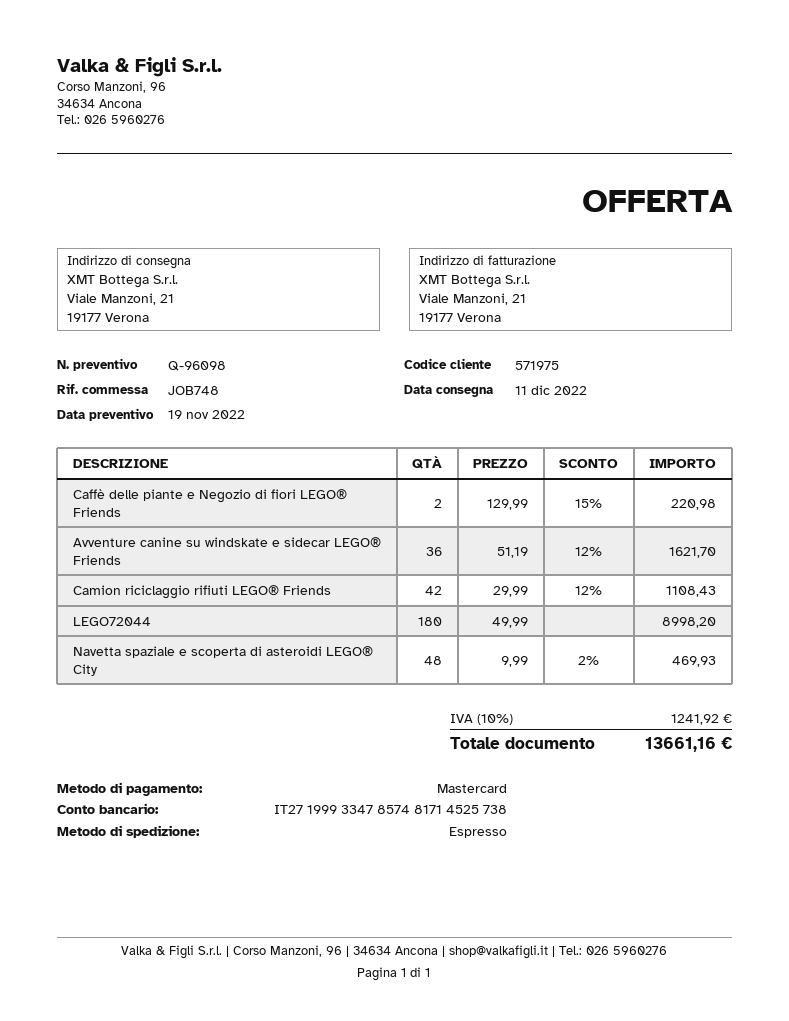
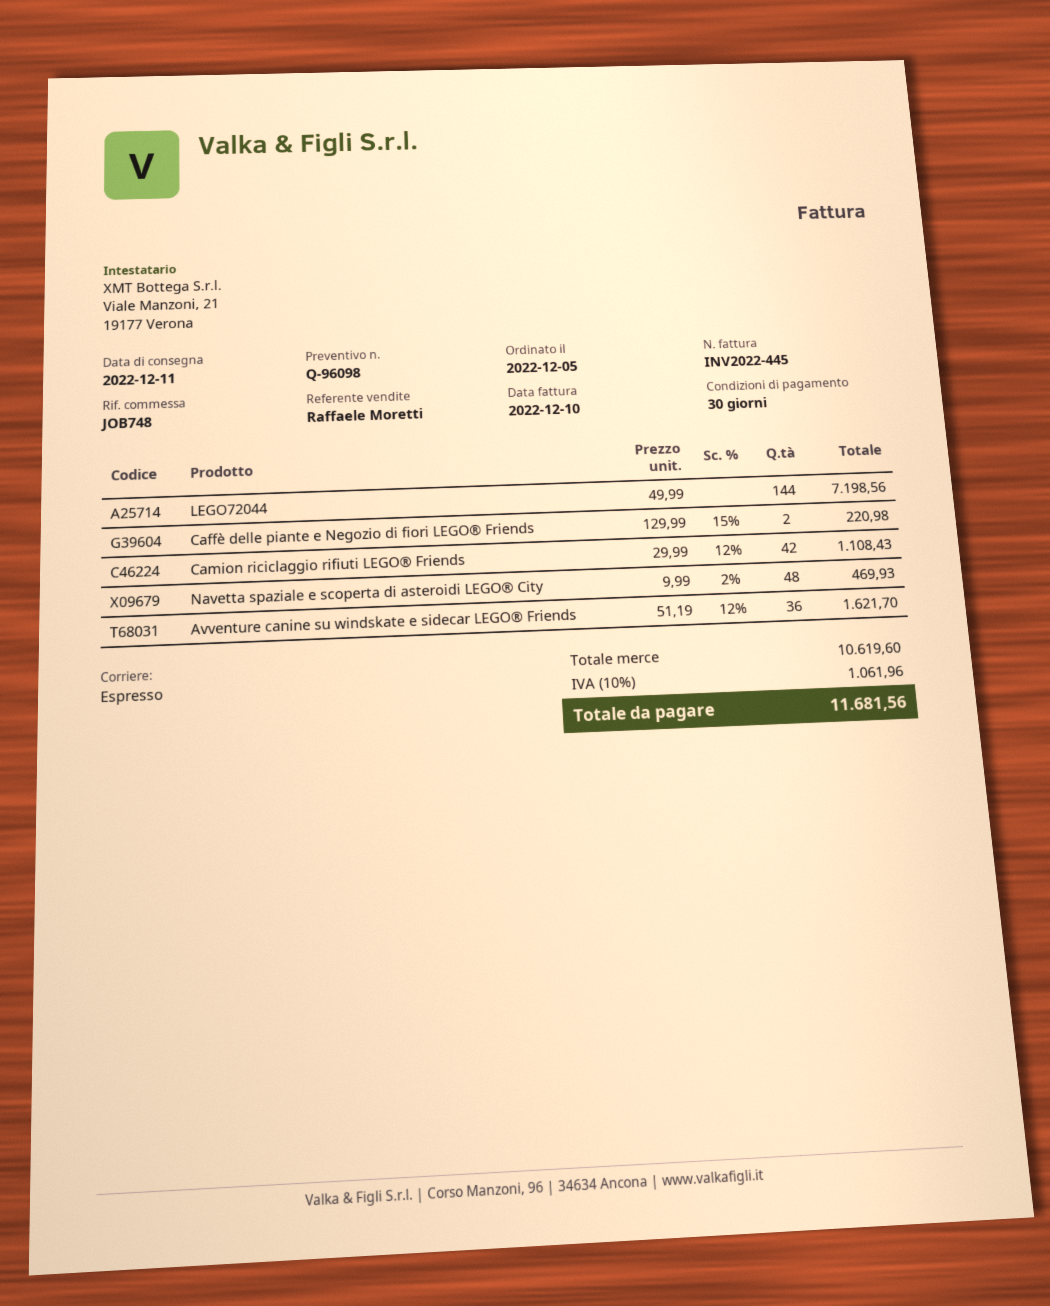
LEGO72044: 180 x 49.99 = 8998.20 -> 144 x 49.99 = 7198.56
tax: 10% = 1241.92 -> 10% = 1061.96
total: 13661.16 -> 11681.56

